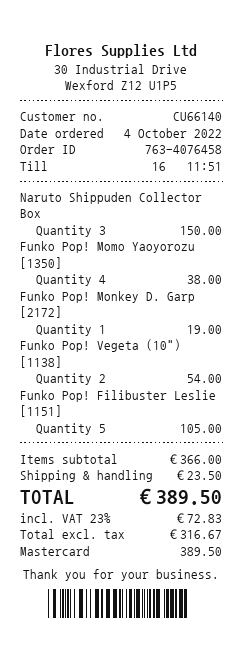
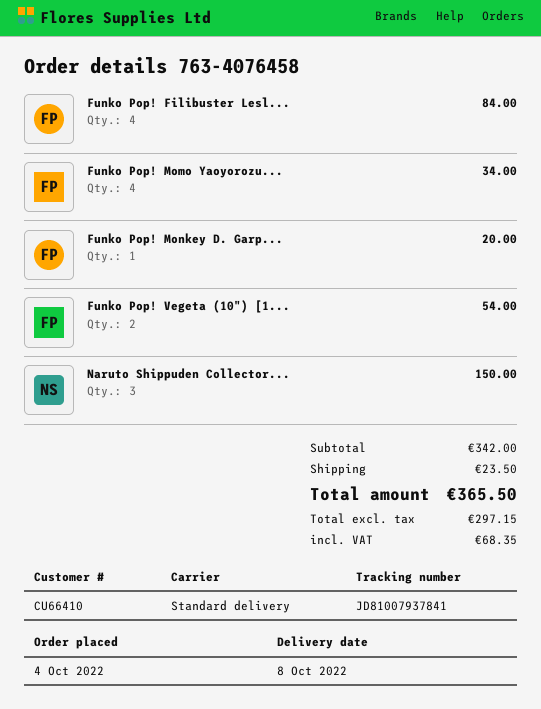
customer number: CU66140 -> CU66410
Funko Pop! Momo Yaoyorozu [1350]: 4 for 38.00 -> 4 for 34.00
Funko Pop! Monkey D. Garp [2172]: 1 for 19.00 -> 1 for 20.00
Funko Pop! Filibuster Leslie [1151]: 5 for 105.00 -> 4 for 84.00
subtotal: 366.00 -> 342.00
net: 316.67 -> 297.15
tax: 72.83 -> 68.35
total: 389.50 -> 365.50

